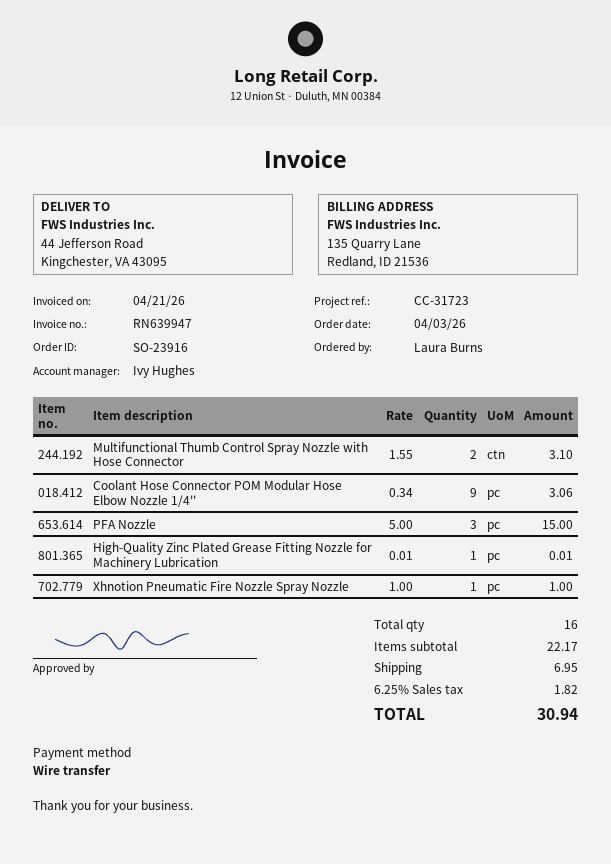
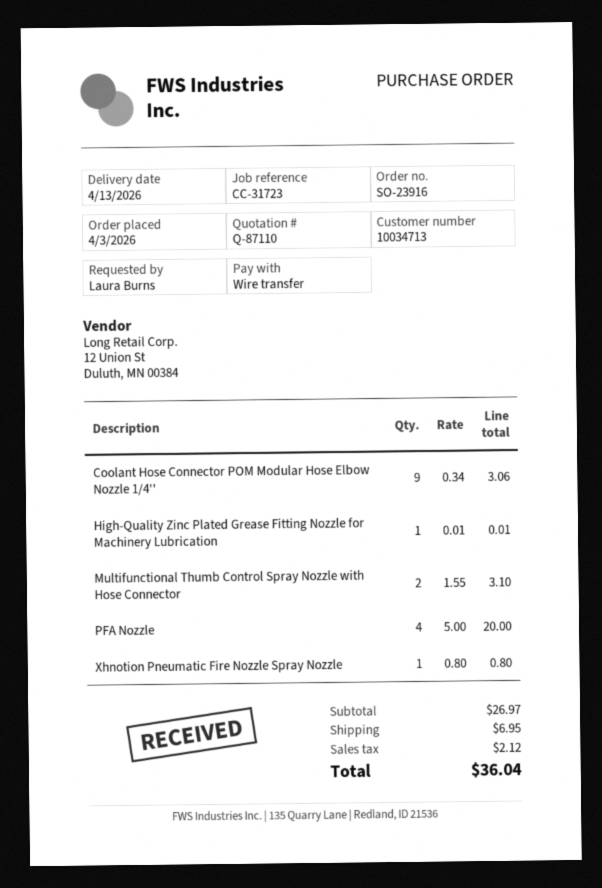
PFA Nozzle: 3 x 5.00 = 15.00 -> 4 x 5.00 = 20.00
Xhnotion Pneumatic Fire Nozzle Spray Nozzle: 1 x 1.00 = 1.00 -> 1 x 0.80 = 0.80
subtotal: 22.17 -> 26.97
tax: 1.82 -> 2.12
total: 30.94 -> 36.04

